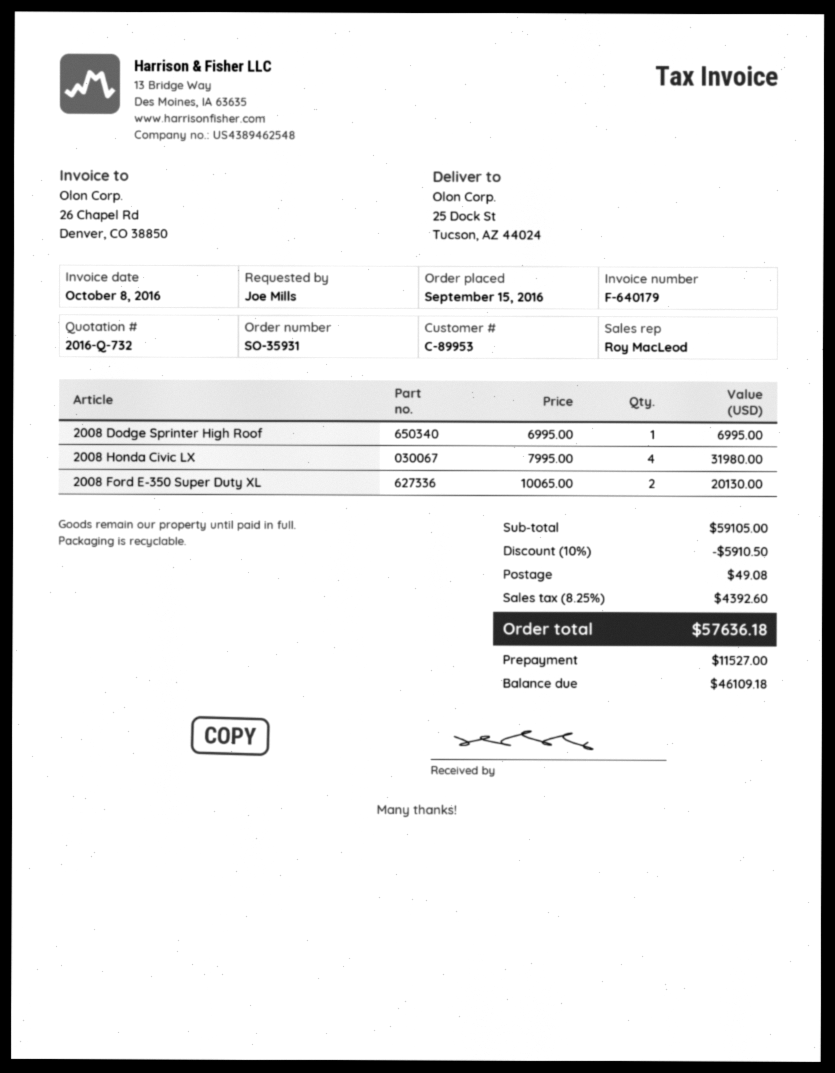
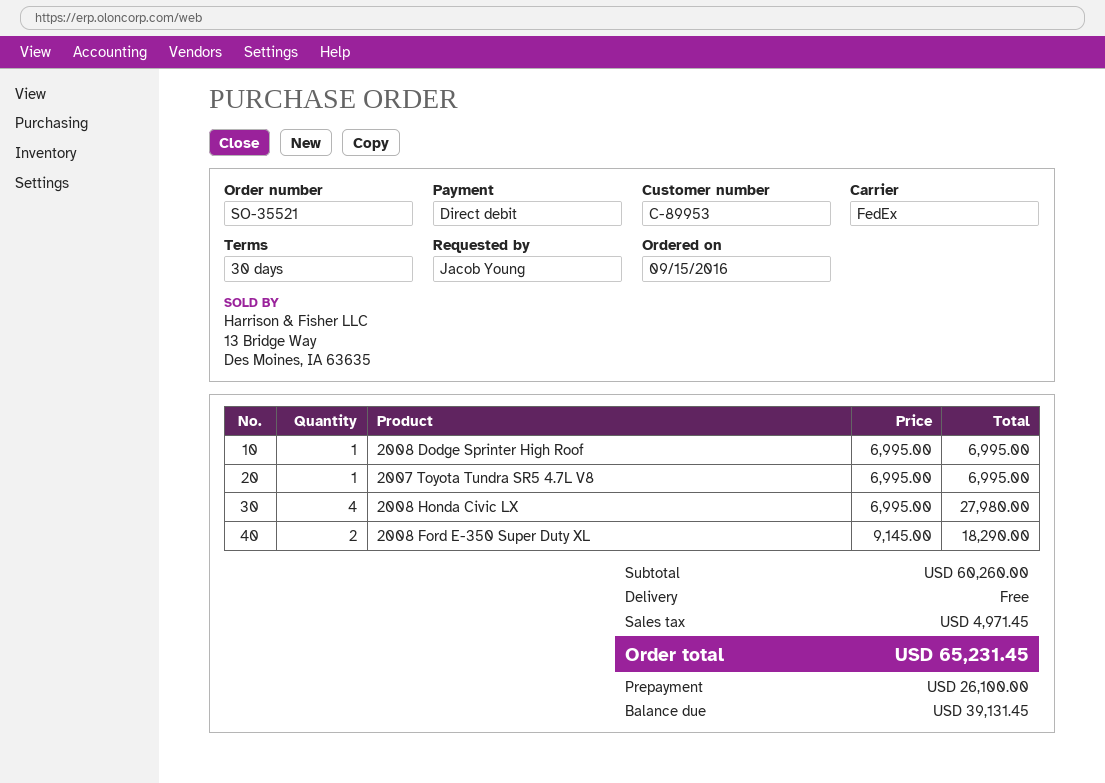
order number: SO-35931 -> SO-35521
ordered by: Joe Mills -> Jacob Young
2008 Honda Civic LX: 4 x 7995.00 = 31980.00 -> 4 x 6995.00 = 27980.00
2008 Ford E-350 Super Duty XL: 2 x 10065.00 = 20130.00 -> 2 x 9145.00 = 18290.00
2007 Toyota Tundra SR5 4.7L V8: none -> 1 x 6995.00 = 6995.00
subtotal: 59105.00 -> 60260.00
discount: 10% = 5910.50 -> none
shipping: 49.08 -> 0.00
tax: 4392.60 -> 4971.45
total: 57636.18 -> 65231.45
deposit: 11527.00 -> 26100.00
balance: 46109.18 -> 39131.45

